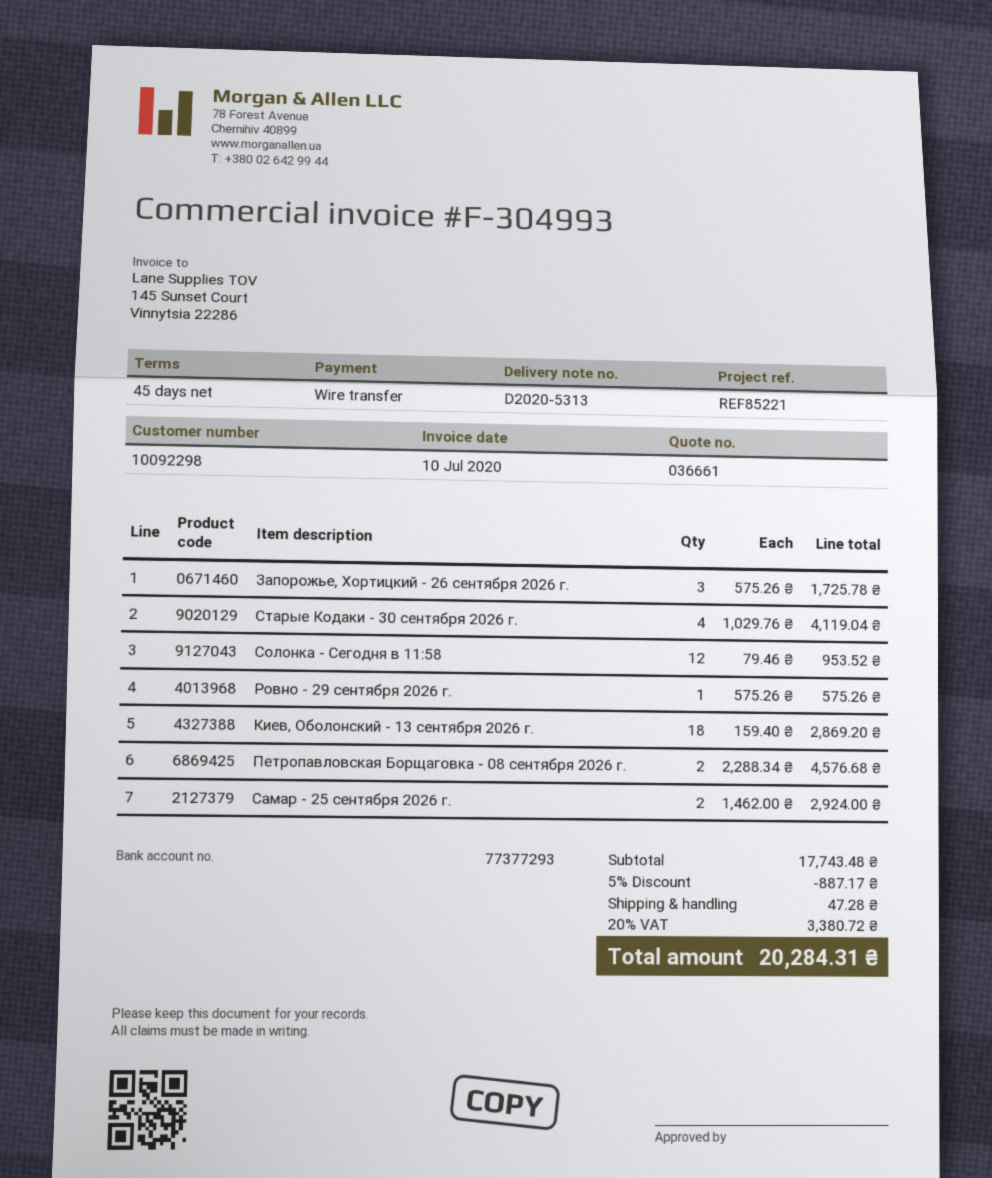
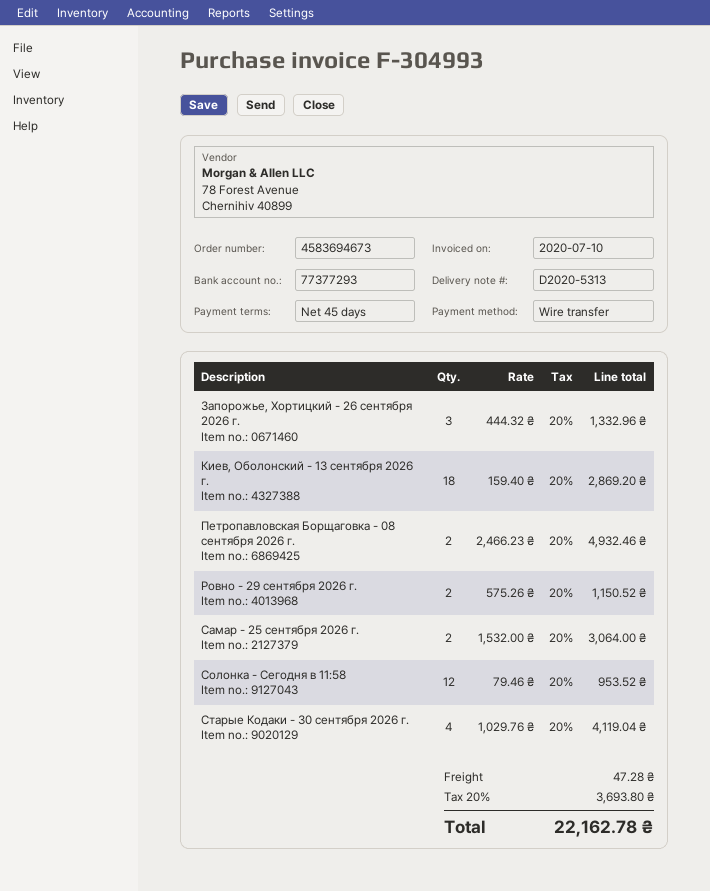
Запорожье, Хортицкий - 26 сентября 2026 г.: 3 x 575.26 = 1725.78 -> 3 x 444.32 = 1332.96
Ровно - 29 сентября 2026 г.: 1 x 575.26 = 575.26 -> 2 x 575.26 = 1150.52
Петропавловская Борщаговка - 08 сентября 2026 г.: 2 x 2288.34 = 4576.68 -> 2 x 2466.23 = 4932.46
Самар - 25 сентября 2026 г.: 2 x 1462.00 = 2924.00 -> 2 x 1532.00 = 3064.00
discount: 5% = 887.17 -> none
tax: 20% = 3380.72 -> 20% = 3693.80
total: 20284.31 -> 22162.78

